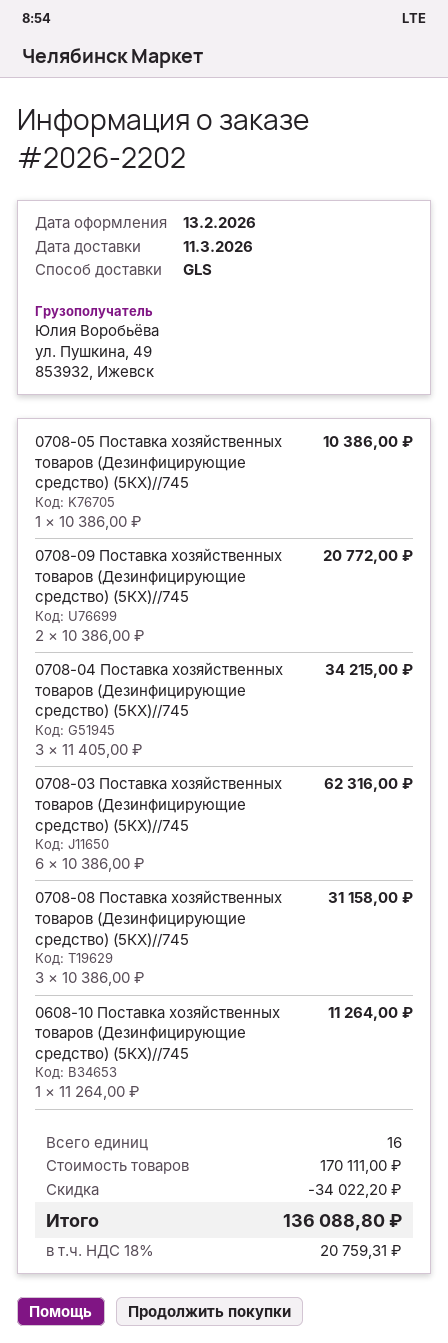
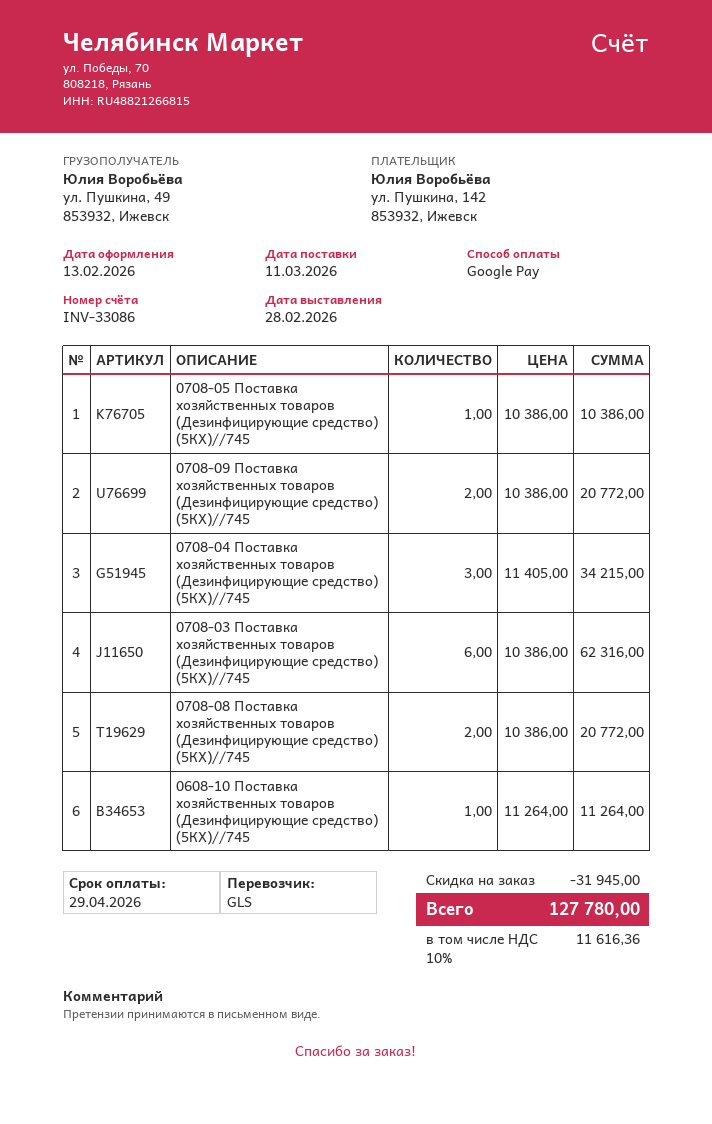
0708-08 Поставка хозяйственных товаров (Дезинфицирующие средство) (5КХ)//745: 3 x 10386.00 = 31158.00 -> 2 x 10386.00 = 20772.00
discount: 34022.20 -> 31945.00
tax: 18% = 20759.31 -> 10% = 11616.36
total: 136088.80 -> 127780.00

